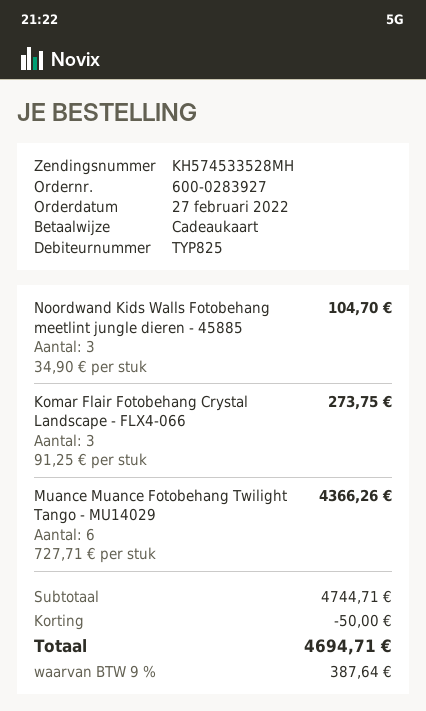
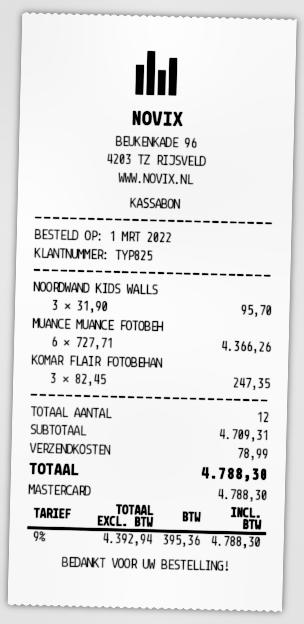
order date: 2022-02-27 -> 2022-03-01
payment method: gift card -> Mastercard
Noordwand Kids Walls Fotobehang meetlint jungle dieren - 45885: 3 x 34.90 = 104.70 -> 3 x 31.90 = 95.70
Komar Flair Fotobehang Crystal Landscape - FLX4-066: 3 x 91.25 = 273.75 -> 3 x 82.45 = 247.35
subtotal: 4744.71 -> 4709.31
discount: 50.00 -> none
shipping: none -> 78.99
tax: 9% = 387.64 -> 9% = 395.36
total: 4694.71 -> 4788.30

